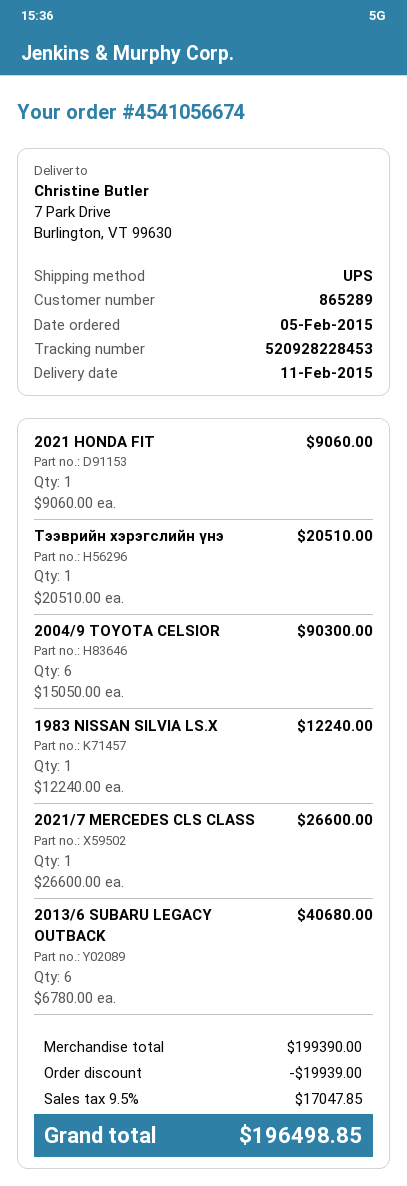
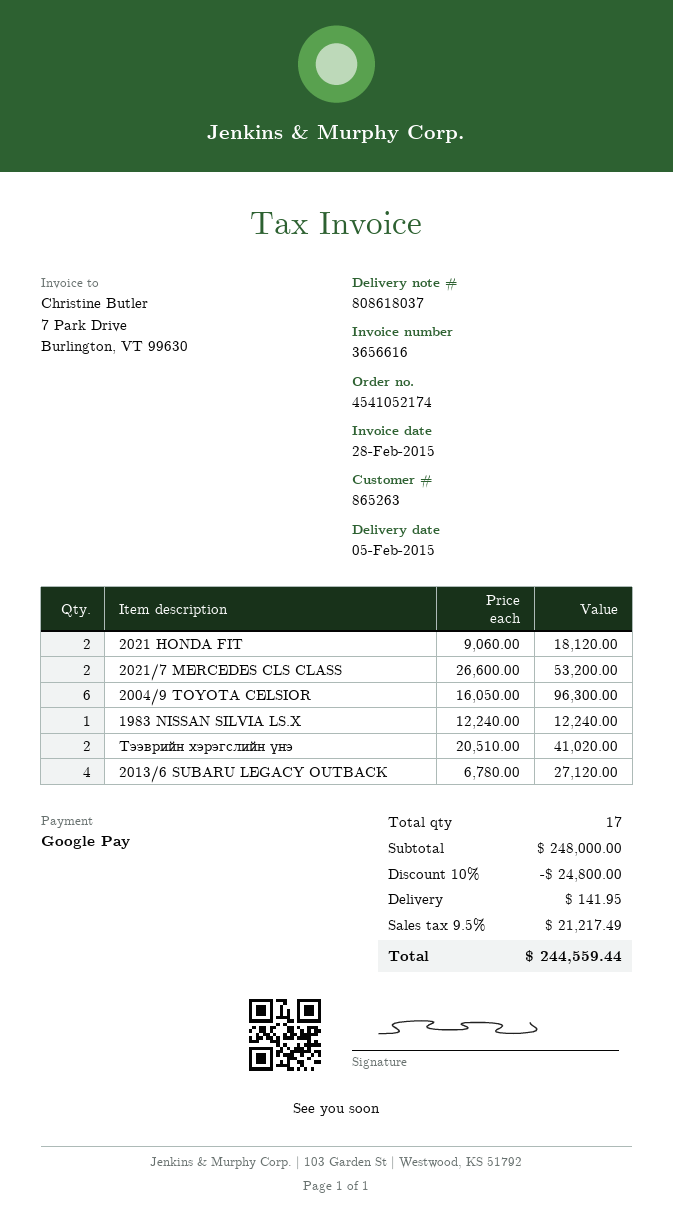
order number: 4541056674 -> 4541052174
delivery date: 2015-02-11 -> 2015-02-05
customer number: 865289 -> 865263
2021 HONDA FIT: 1 x 9060.00 = 9060.00 -> 2 x 9060.00 = 18120.00
Тээврийн хэрэгслийн үнэ: 1 x 20510.00 = 20510.00 -> 2 x 20510.00 = 41020.00
2004/9 TOYOTA CELSIOR: 6 x 15050.00 = 90300.00 -> 6 x 16050.00 = 96300.00
2021/7 MERCEDES CLS CLASS: 1 x 26600.00 = 26600.00 -> 2 x 26600.00 = 53200.00
2013/6 SUBARU LEGACY OUTBACK: 6 x 6780.00 = 40680.00 -> 4 x 6780.00 = 27120.00
subtotal: 199390.00 -> 248000.00
discount: 19939.00 -> 24800.00
shipping: none -> 141.95
tax: 9.5% = 17047.85 -> 9.5% = 21217.49
total: 196498.85 -> 244559.44

